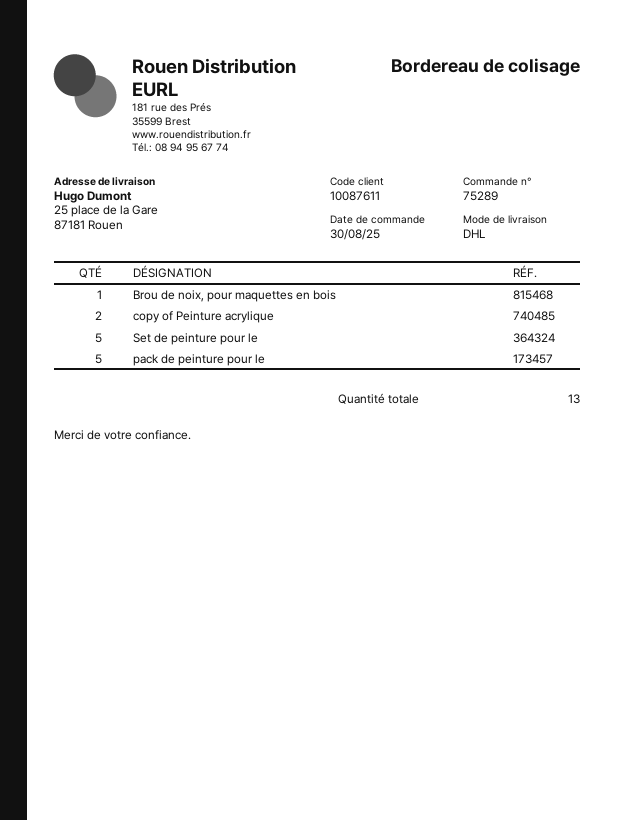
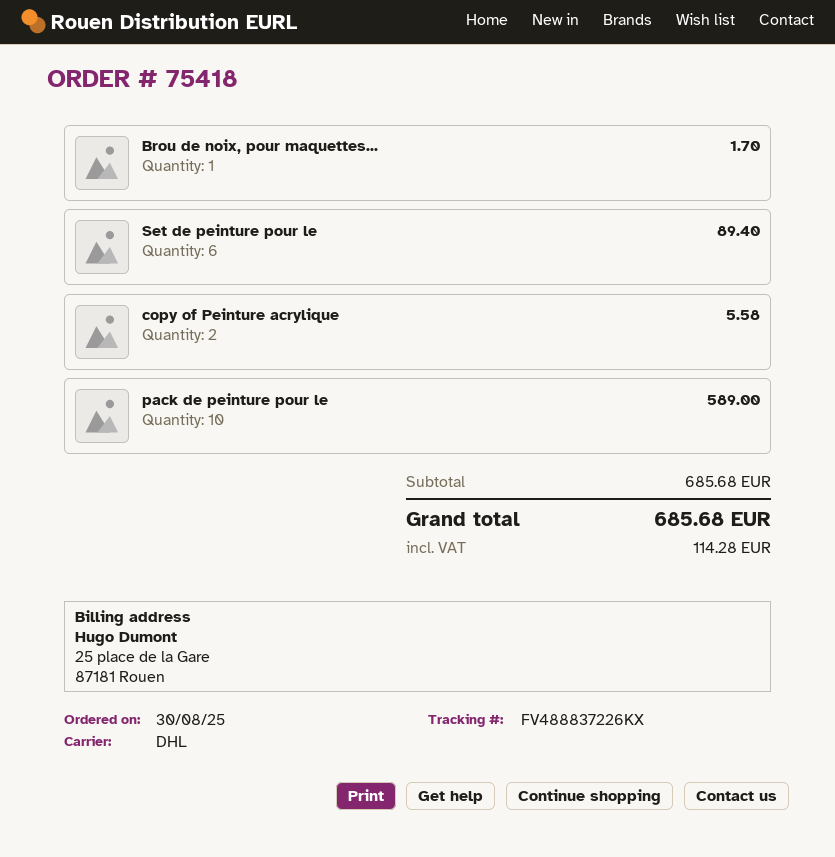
order number: 75289 -> 75418
Set de peinture pour le: 5 -> 6
pack de peinture pour le: 5 -> 10

